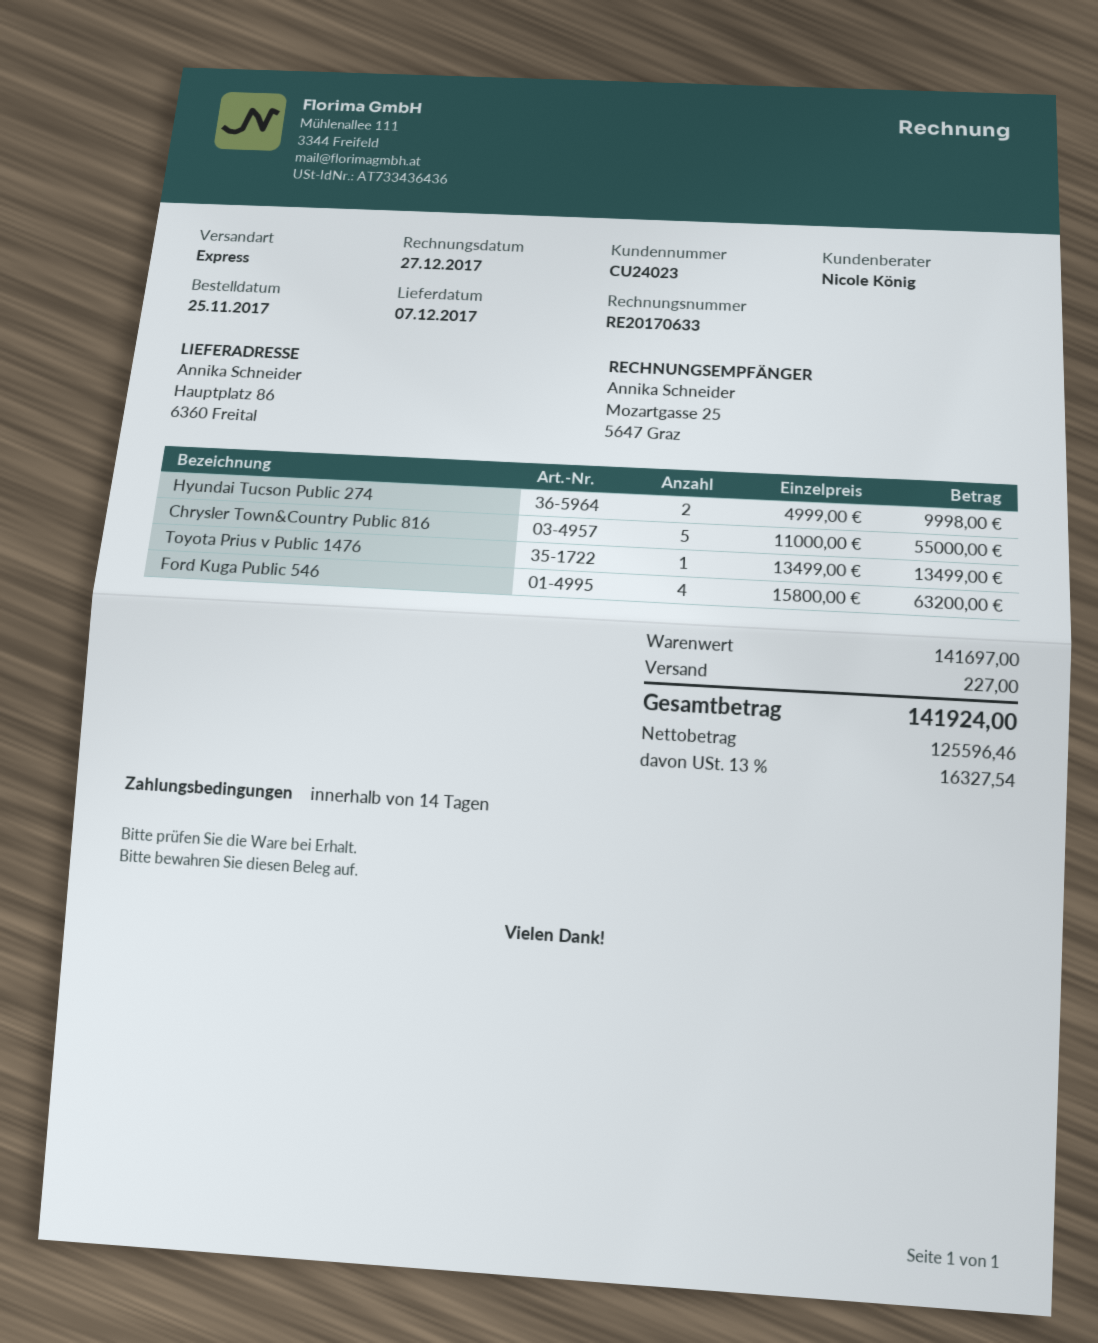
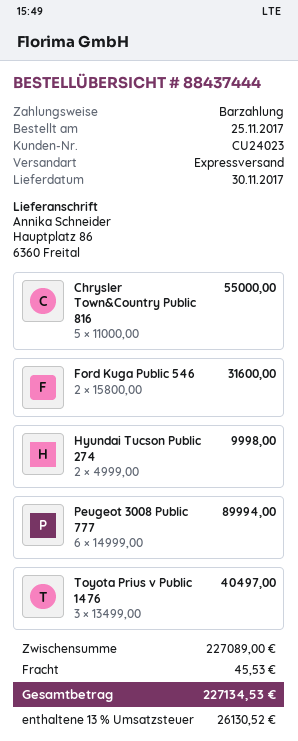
delivery date: 2017-12-07 -> 2017-11-30
Toyota Prius v Public 1476: 1 x 13499.00 = 13499.00 -> 3 x 13499.00 = 40497.00
Ford Kuga Public 546: 4 x 15800.00 = 63200.00 -> 2 x 15800.00 = 31600.00
Peugeot 3008 Public 777: none -> 6 x 14999.00 = 89994.00
subtotal: 141697.00 -> 227089.00
shipping: 227.00 -> 45.53
tax: 13% = 16327.54 -> 13% = 26130.52
total: 141924.00 -> 227134.53

